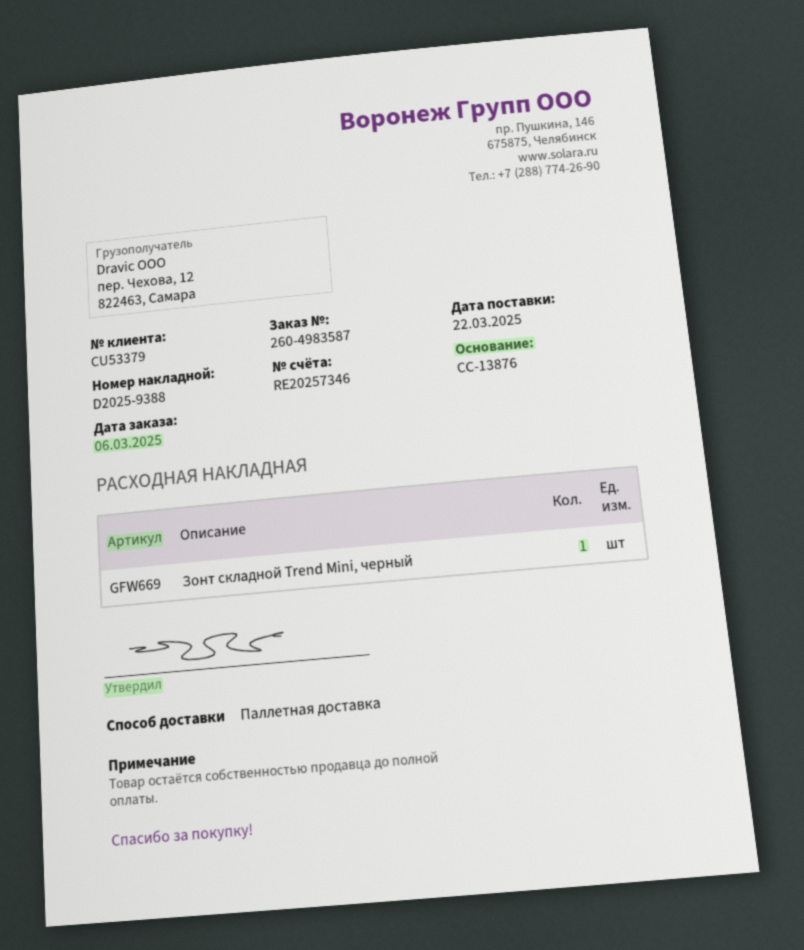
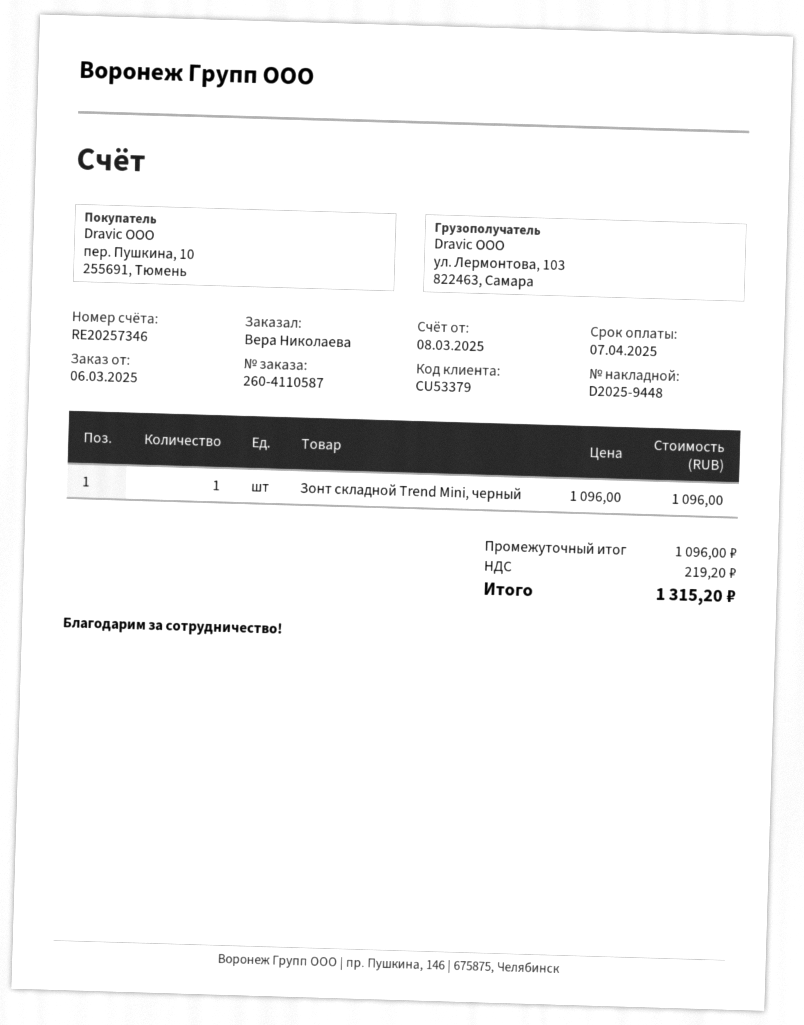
order number: 260-4983587 -> 260-4110587
delivery note number: D2025-9388 -> D2025-9448
ship to: пер. Чехова, 12, 822463, Самара -> ул. Лермонтова, 103, 822463, Самара

